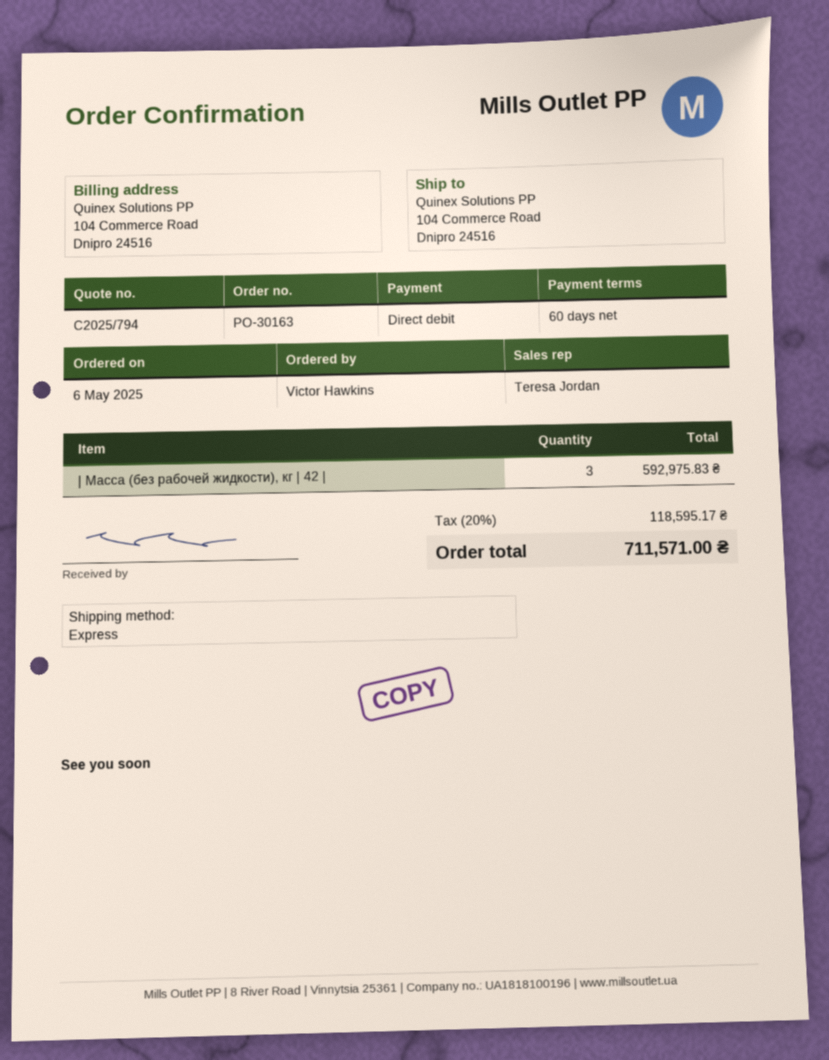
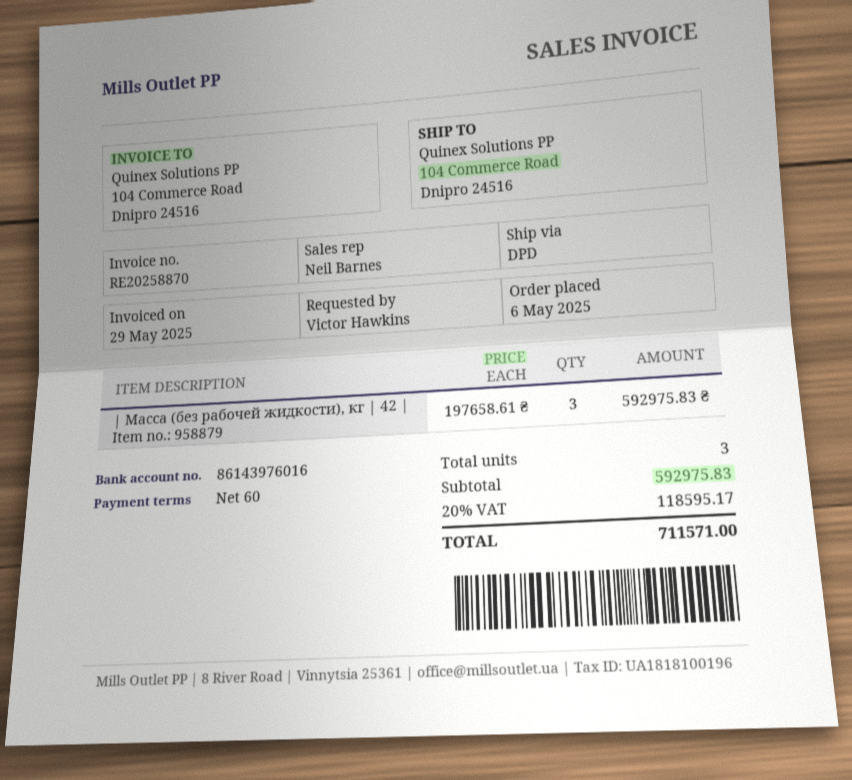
sales rep: Teresa Jordan -> Neil Barnes
shipping method: express -> DPD

